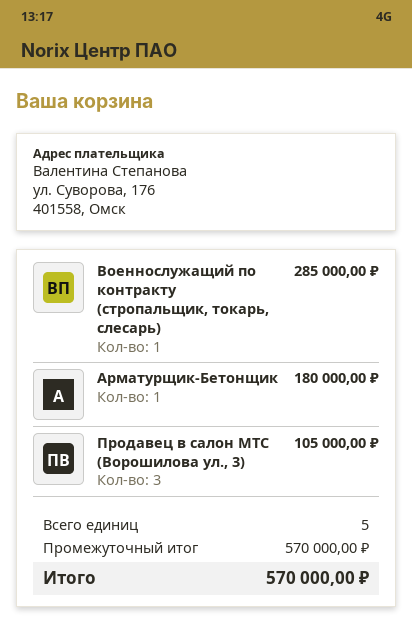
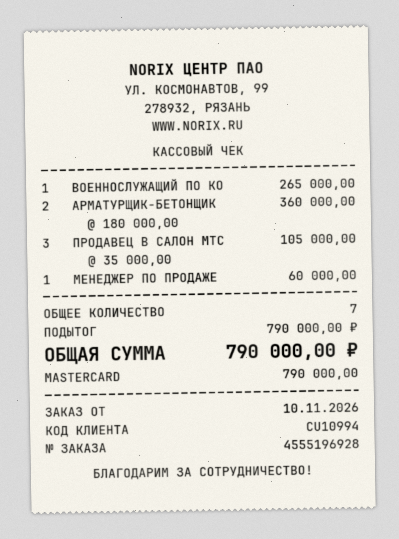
Военнослужащий по контракту (стропальщик, токарь, слесарь): 1 for 285000.00 -> 1 for 265000.00
Арматурщик-Бетонщик: 1 for 180000.00 -> 2 for 360000.00
МЕНЕДЖЕР ПО ПРОДАЖЕ: none -> 1 for 60000.00
total quantity: 5 -> 7
subtotal: 570000.00 -> 790000.00
total: 570000.00 -> 790000.00

